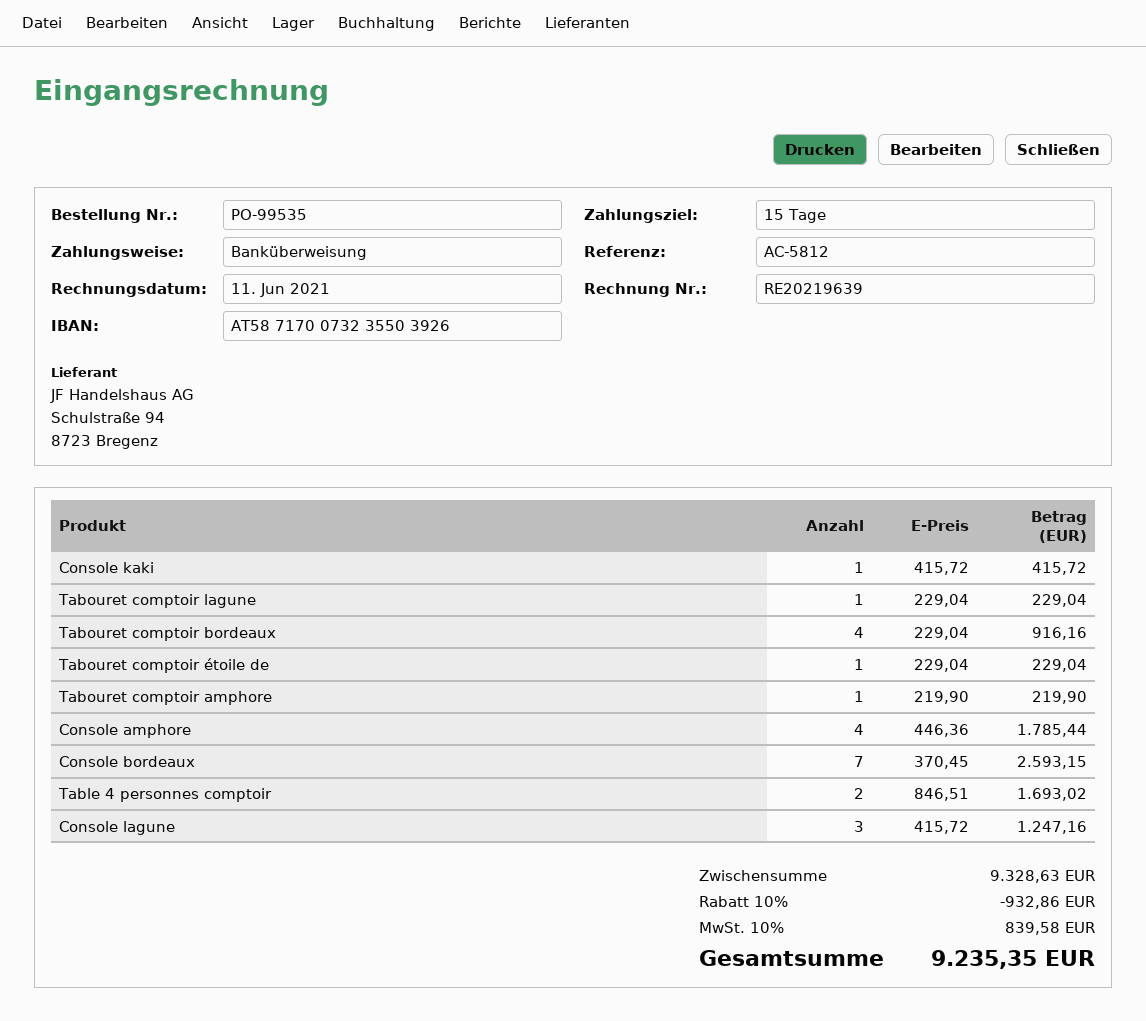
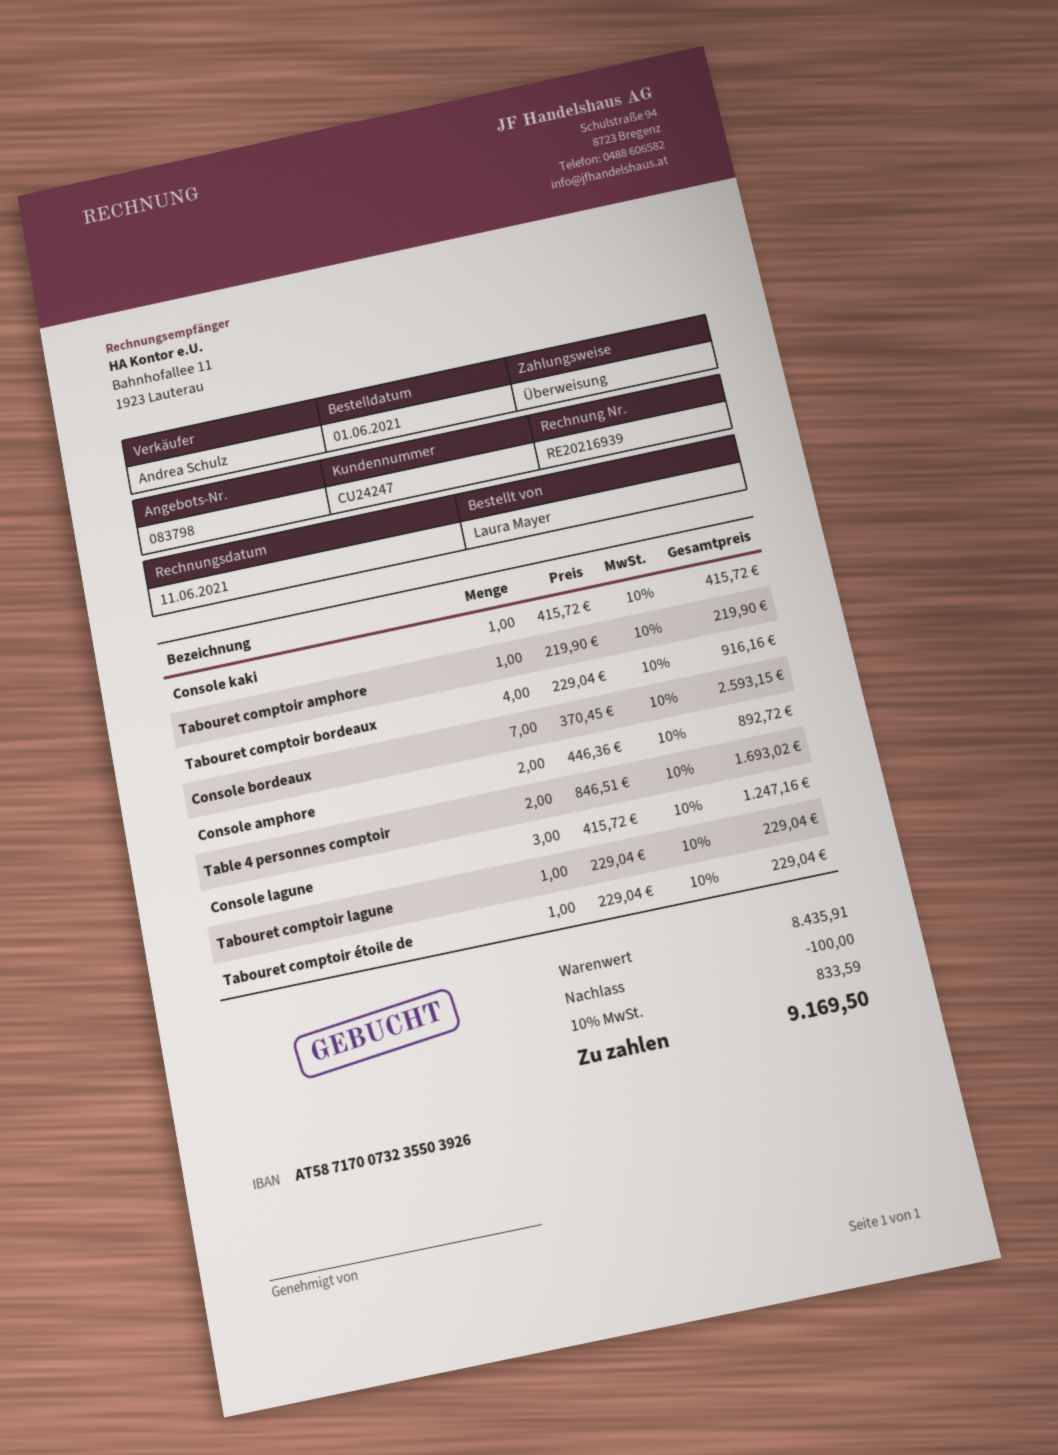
invoice number: RE20219639 -> RE20216939
Console amphore: 4 x 446.36 = 1785.44 -> 2 x 446.36 = 892.72
subtotal: 9328.63 -> 8435.91
discount: 932.86 -> 100.00
tax: 10% = 839.58 -> 10% = 833.59
total: 9235.35 -> 9169.50

